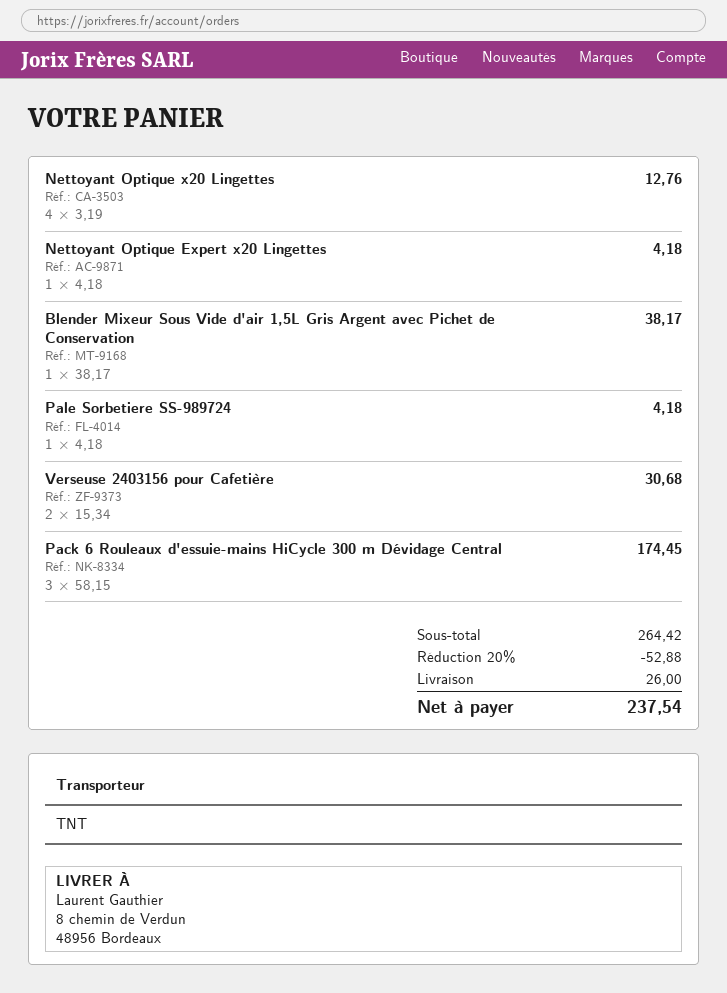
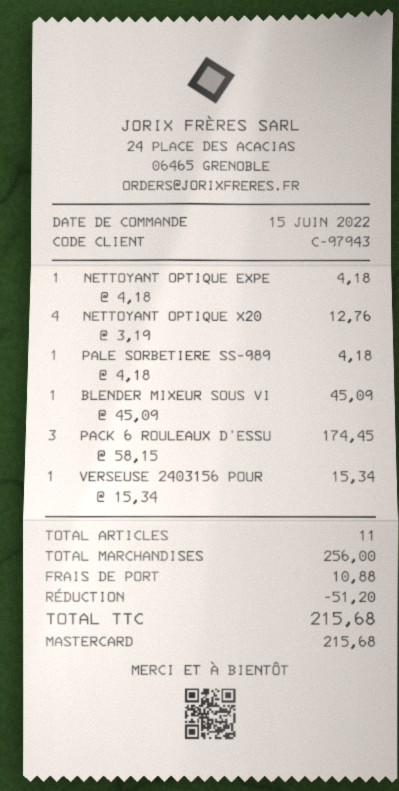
Blender Mixeur Sous Vide d'air 1,5L Gris Argent avec Pichet de Conservation: 1 x 38.17 = 38.17 -> 1 x 45.09 = 45.09
Verseuse 2403156 pour Cafetière: 2 x 15.34 = 30.68 -> 1 x 15.34 = 15.34
subtotal: 264.42 -> 256.00
discount: 52.88 -> 51.20
shipping: 26.00 -> 10.88
total: 237.54 -> 215.68

